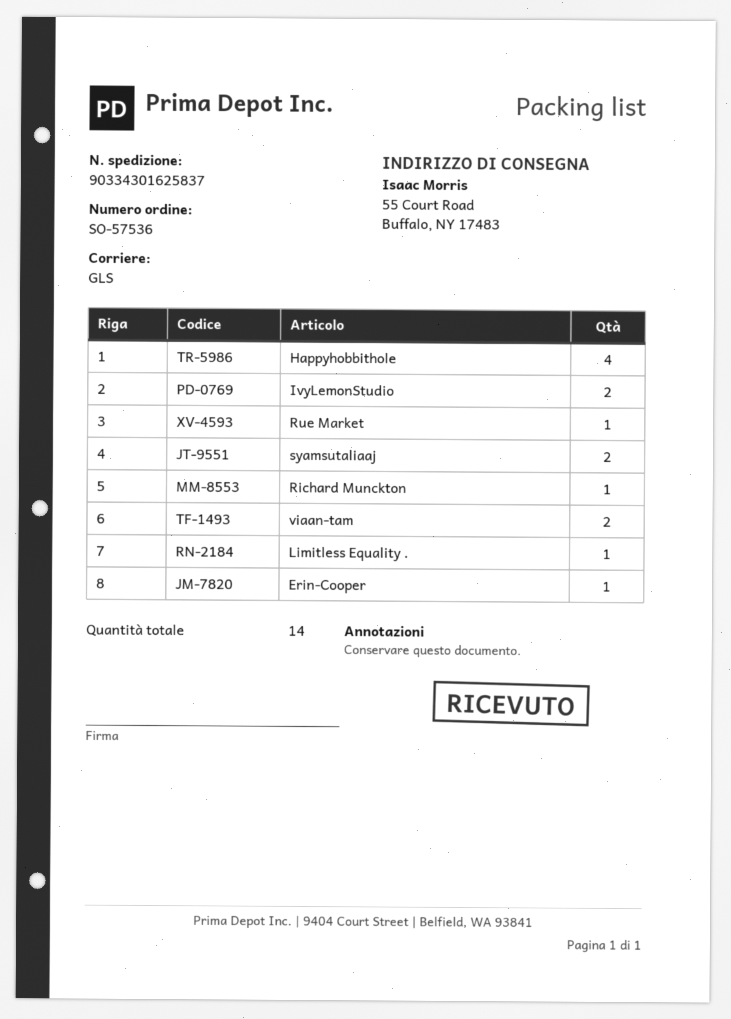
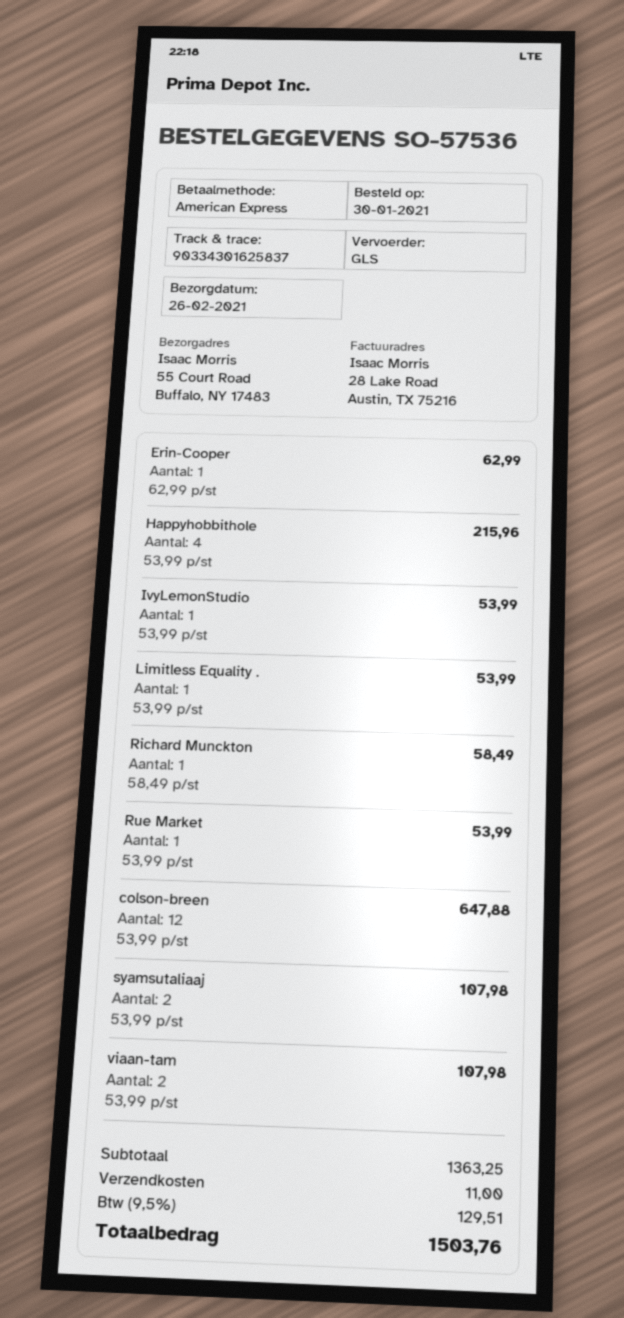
IvyLemonStudio: 2 -> 1
colson-breen: none -> 12

